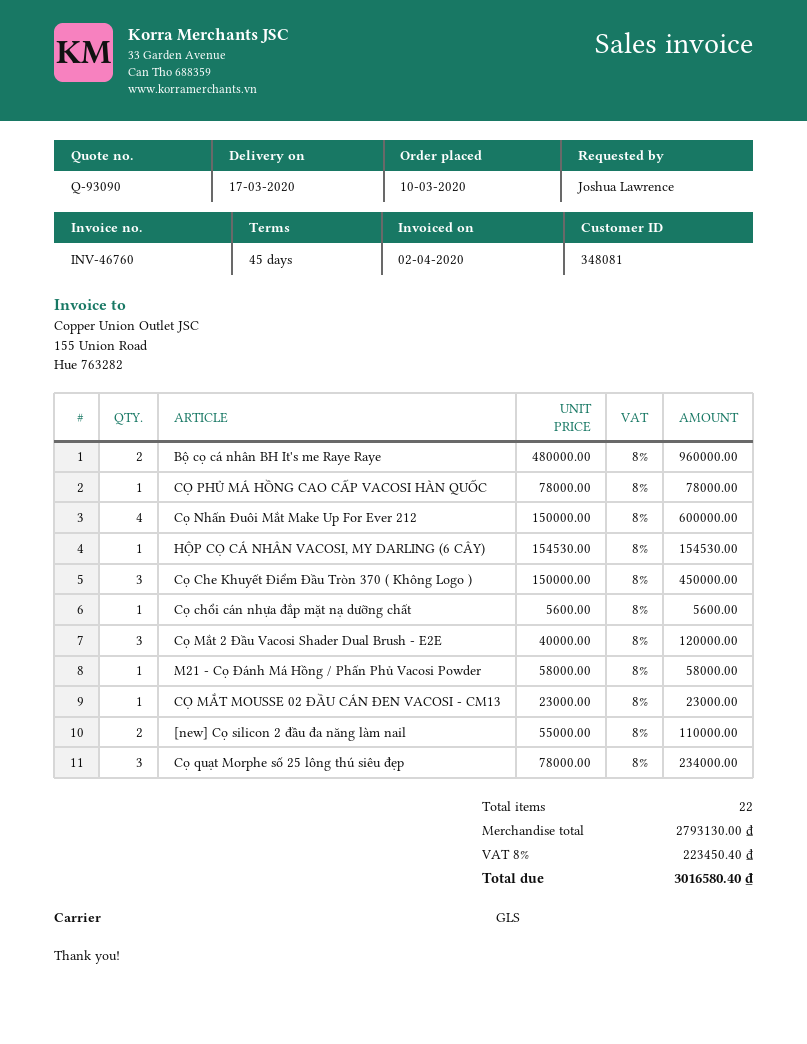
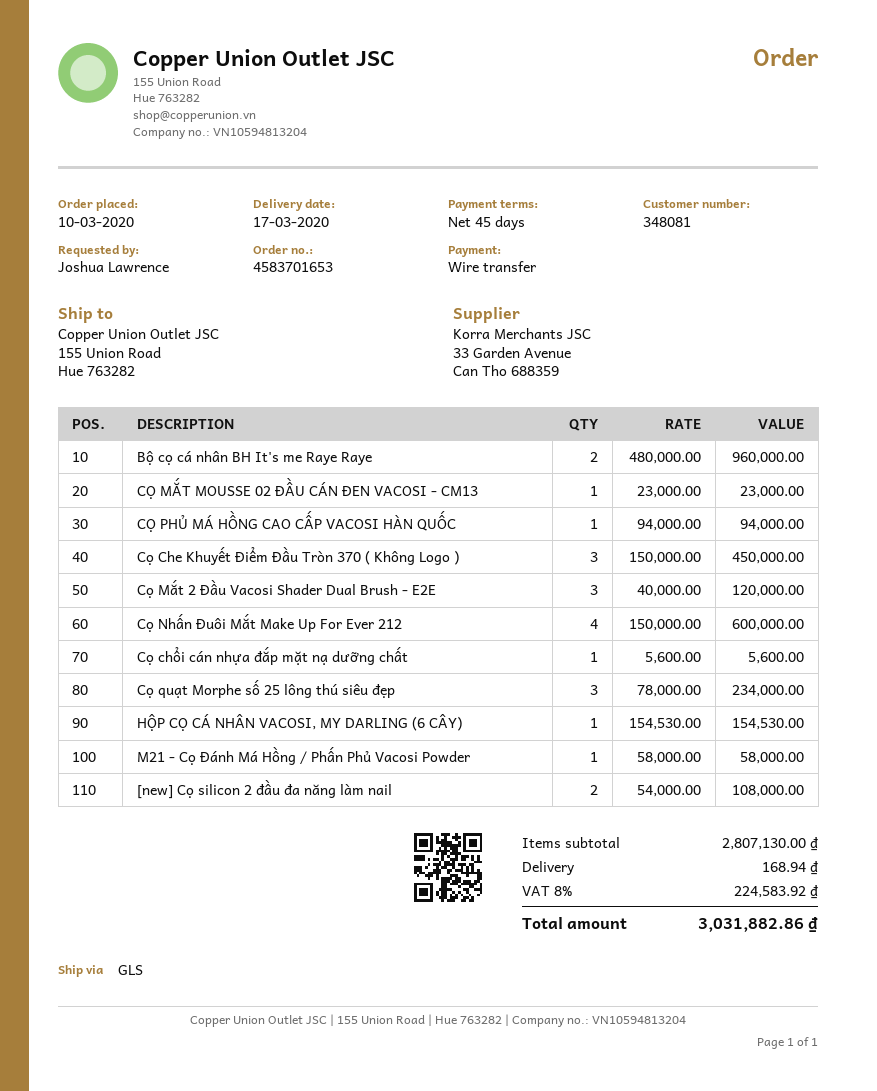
CỌ PHỦ MÁ HỒNG CAO CẤP VACOSI HÀN QUỐC: 1 x 78000.00 = 78000.00 -> 1 x 94000.00 = 94000.00
[new] Cọ silicon 2 đầu đa năng làm nail: 2 x 55000.00 = 110000.00 -> 2 x 54000.00 = 108000.00
subtotal: 2793130.00 -> 2807130.00
shipping: none -> 168.94
tax: 8% = 223450.40 -> 8% = 224583.92
total: 3016580.40 -> 3031882.86

